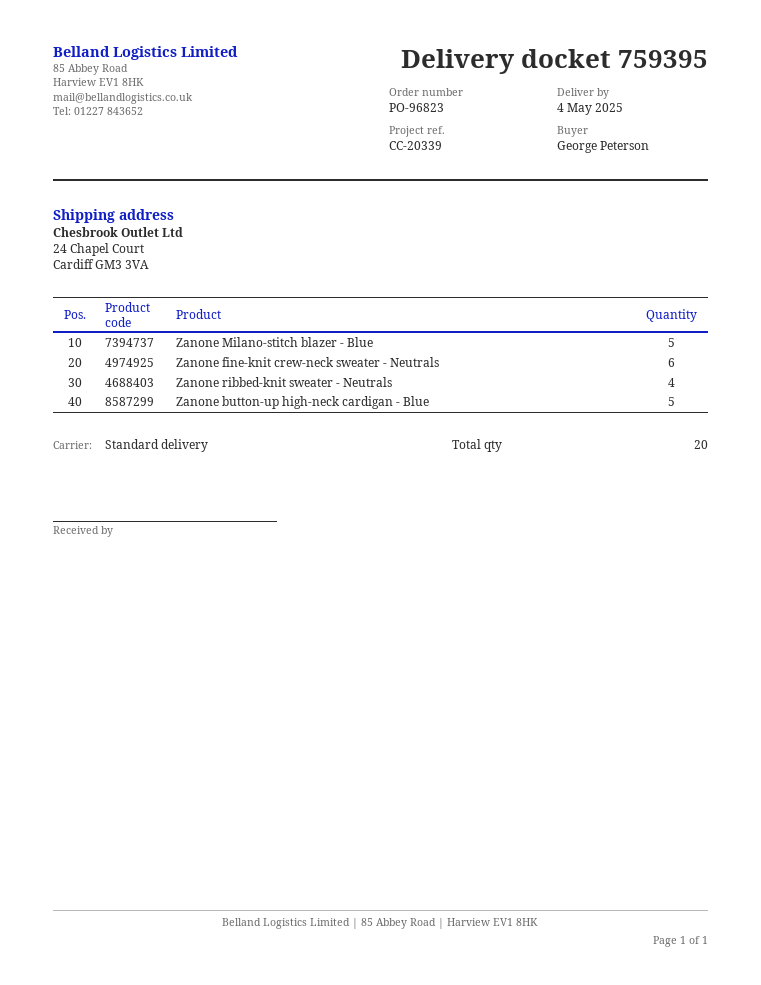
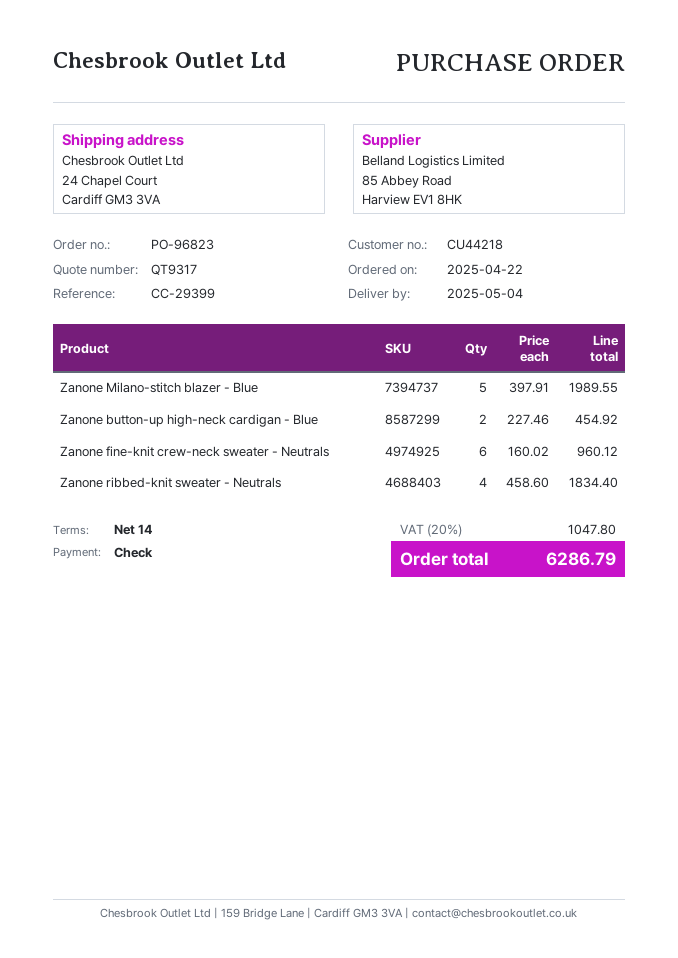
reference: CC-20339 -> CC-29399
Zanone button-up high-neck cardigan - Blue: 5 -> 2

